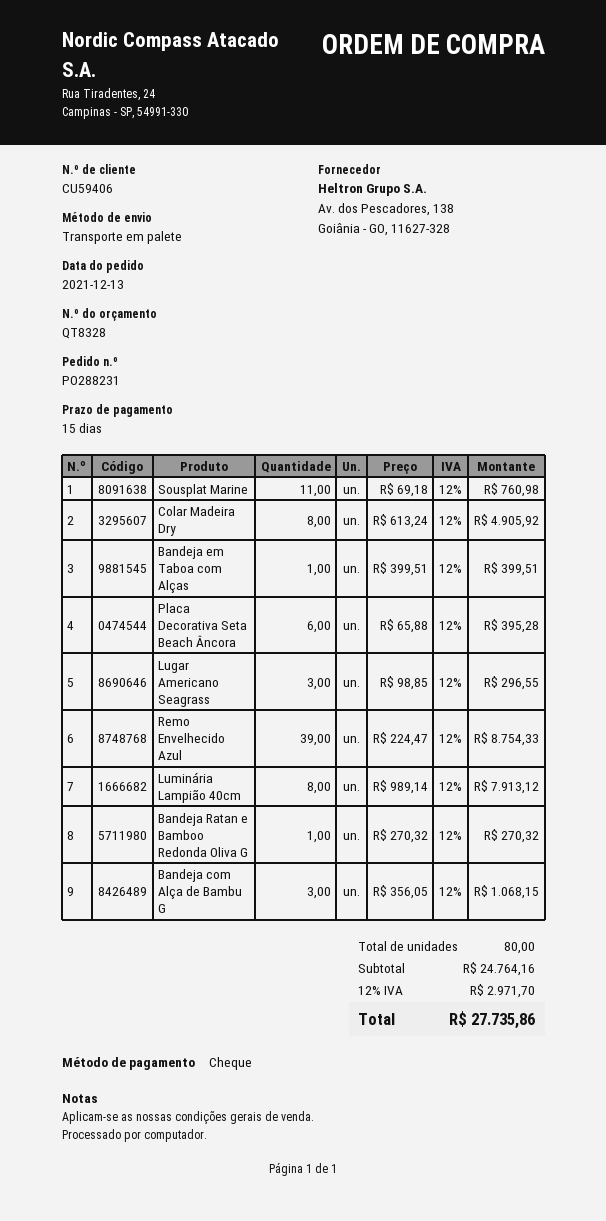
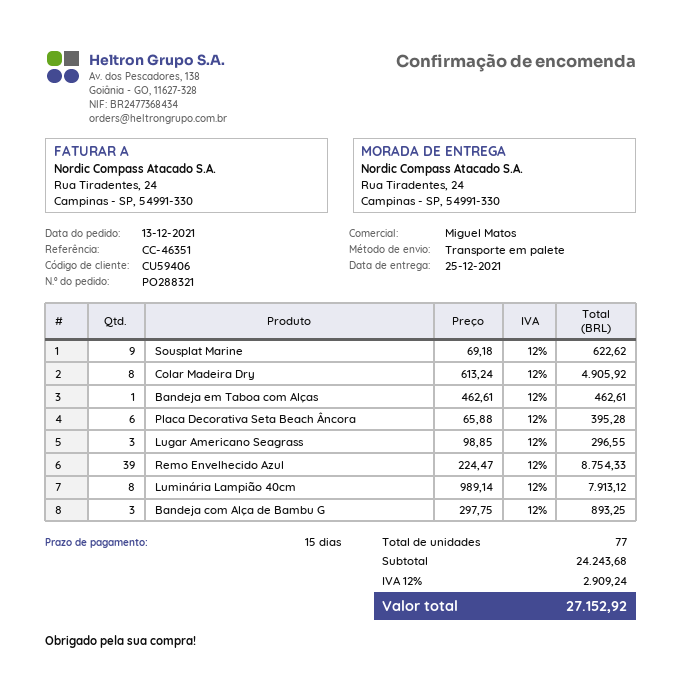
order number: PO288231 -> PO288321
Sousplat Marine: 11 x 69.18 = 760.98 -> 9 x 69.18 = 622.62
Bandeja em Taboa com Alças: 1 x 399.51 = 399.51 -> 1 x 462.61 = 462.61
Bandeja Ratan e Bamboo Redonda Oliva G: 1 x 270.32 = 270.32 -> none
Bandeja com Alça de Bambu G: 3 x 356.05 = 1068.15 -> 3 x 297.75 = 893.25
total quantity: 80 -> 77
subtotal: 24764.16 -> 24243.68
tax: 12% = 2971.70 -> 12% = 2909.24
total: 27735.86 -> 27152.92

